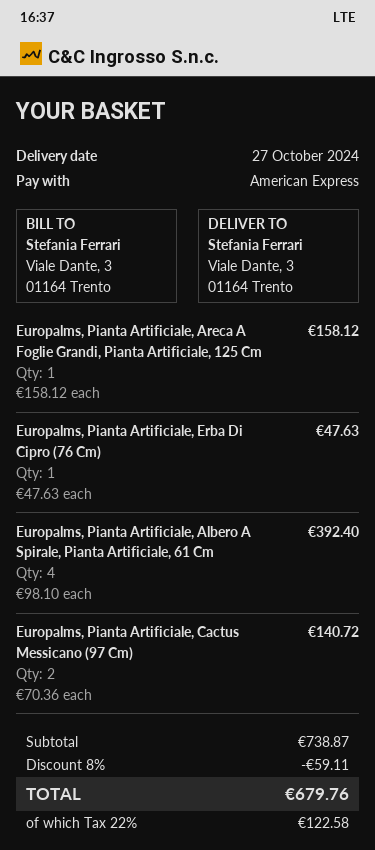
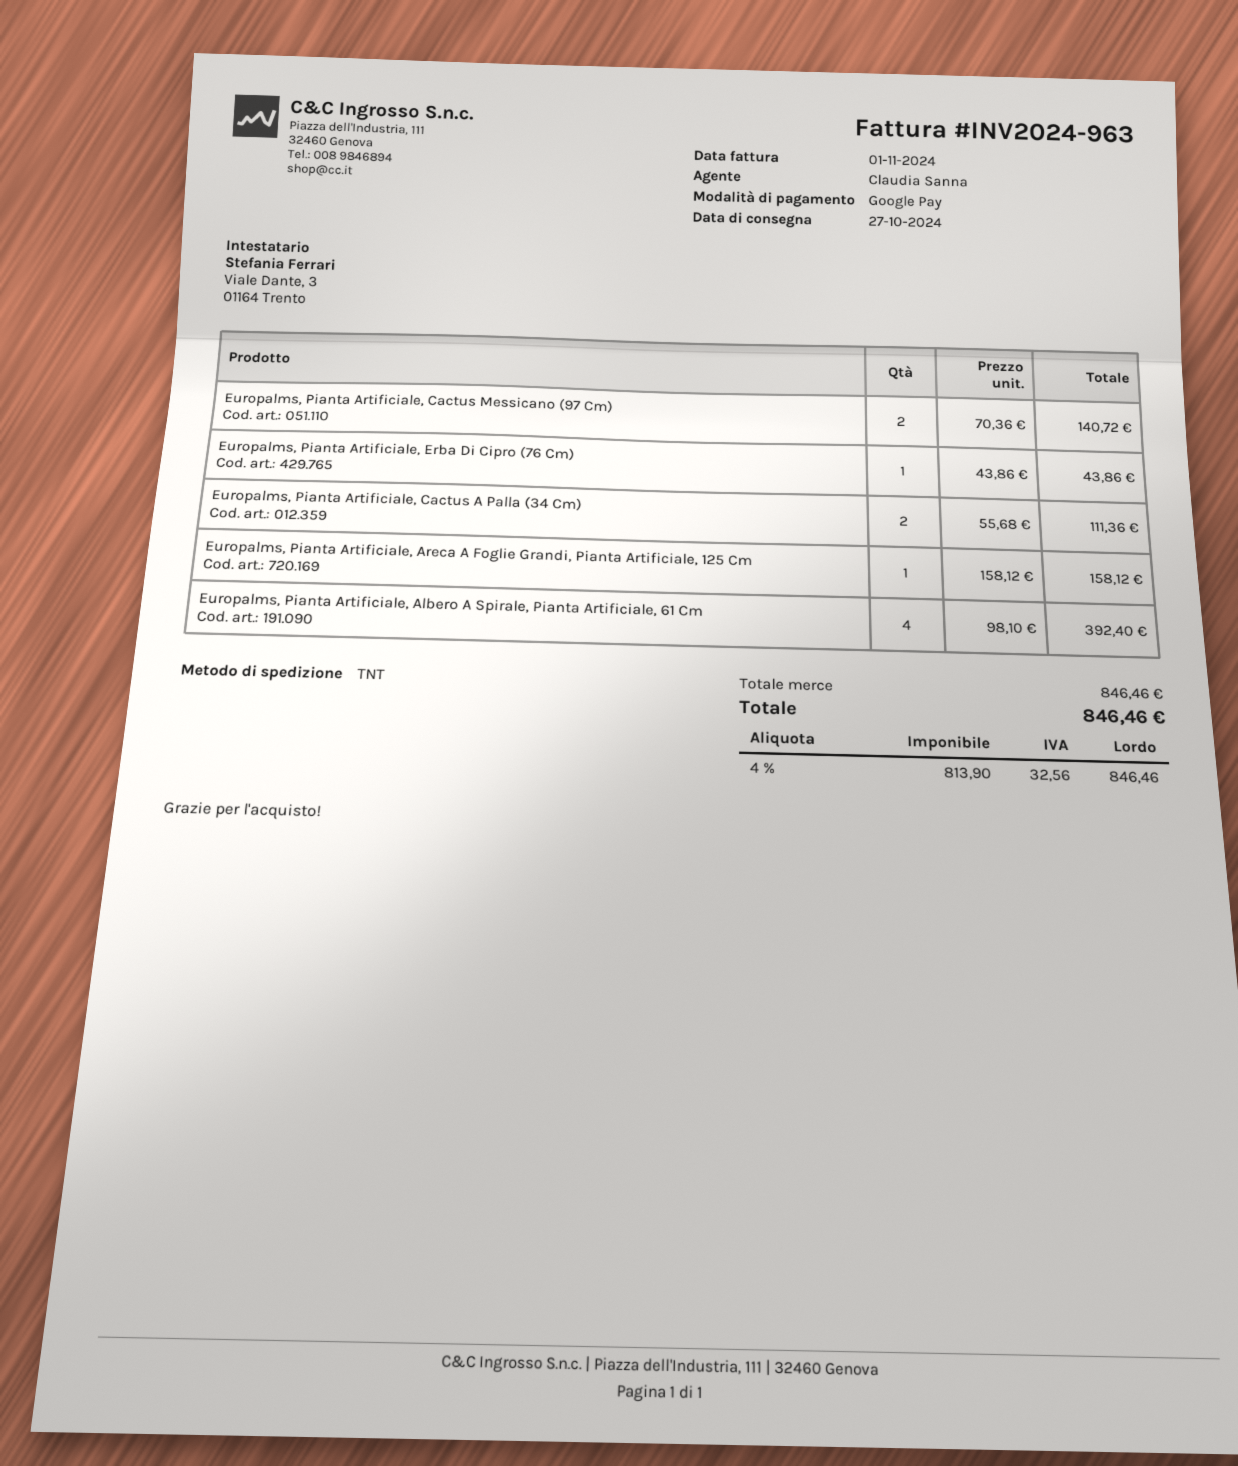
payment method: American Express -> Google Pay
Europalms, Pianta Artificiale, Erba Di Cipro (76 Cm): 1 x 47.63 = 47.63 -> 1 x 43.86 = 43.86
Europalms, Pianta Artificiale, Cactus A Palla (34 Cm): none -> 2 x 55.68 = 111.36
subtotal: 738.87 -> 846.46
discount: 8% = 59.11 -> none
tax: 22% = 122.58 -> 4% = 32.56
total: 679.76 -> 846.46

